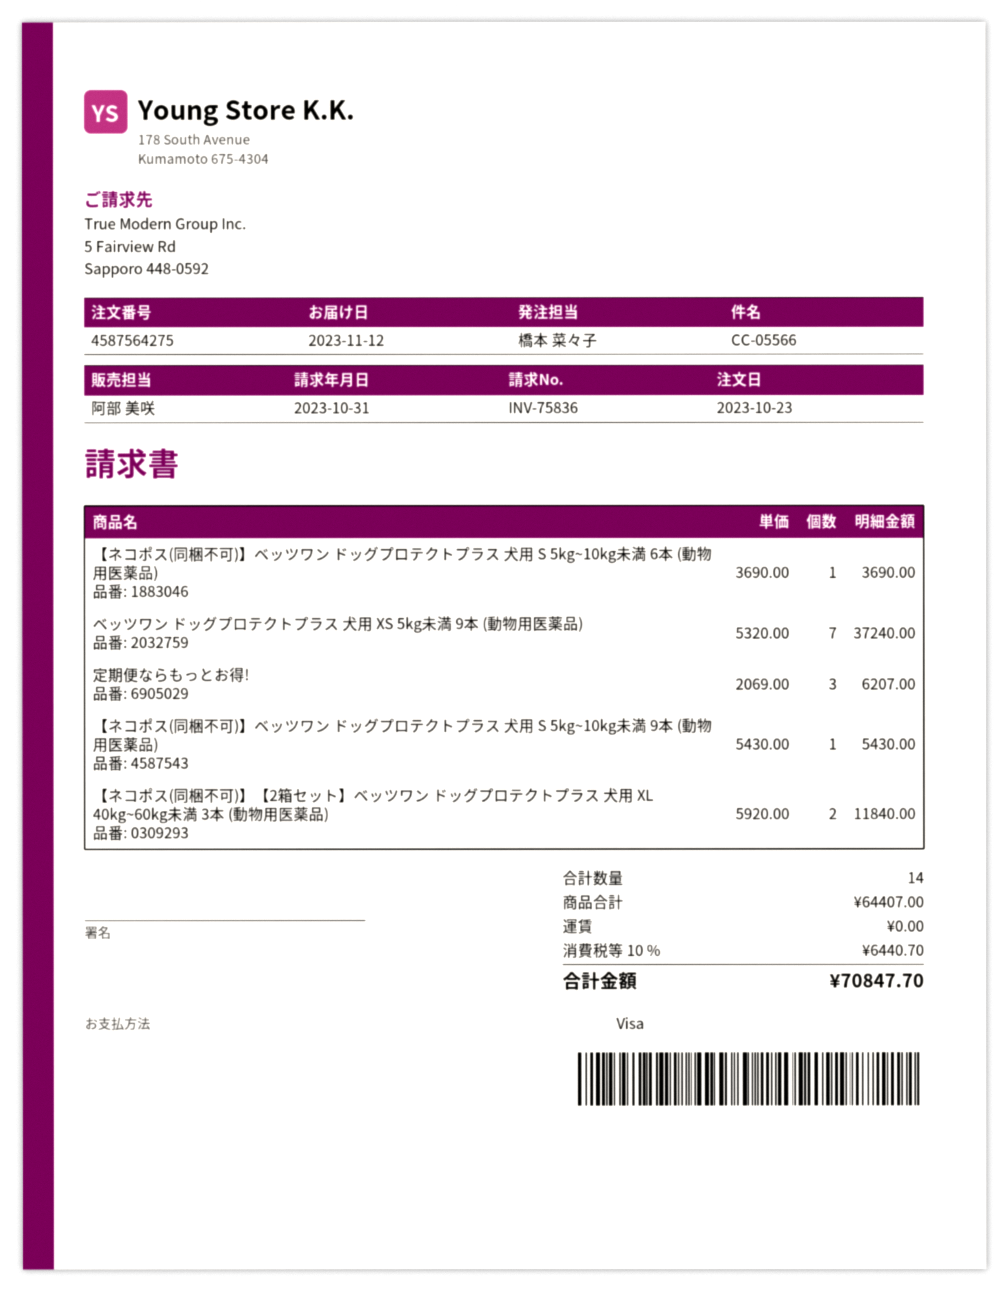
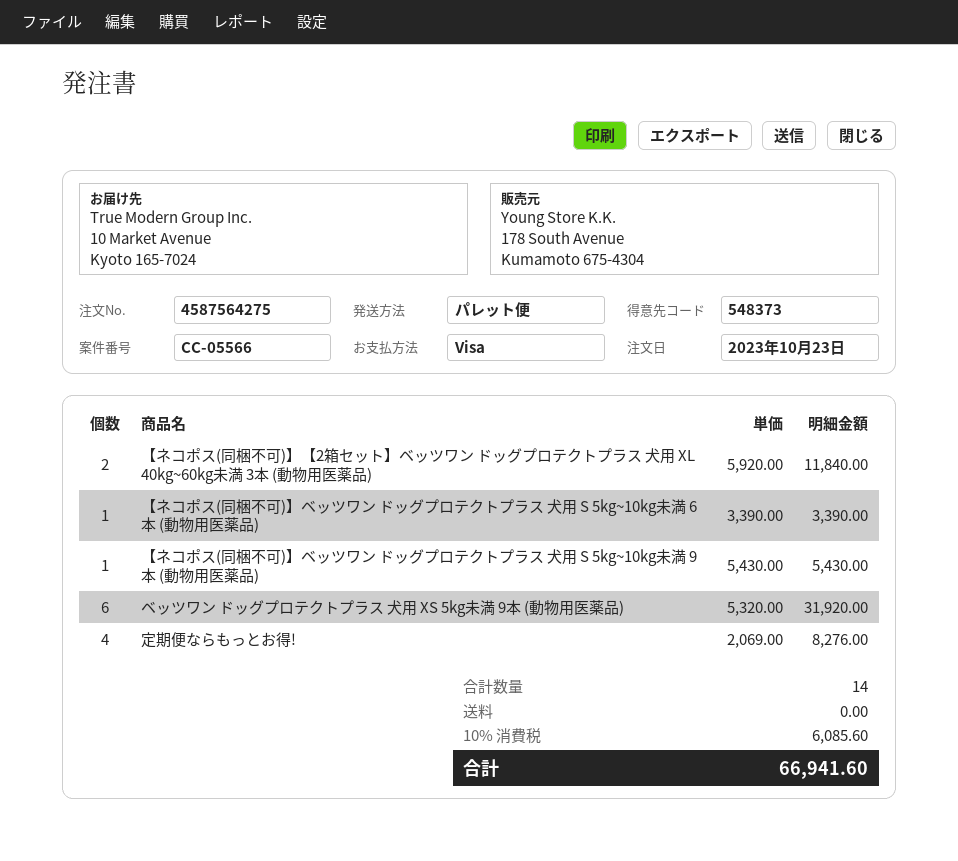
【ネコポス(同梱不可)】ベッツワン ドッグプロテクトプラス 犬用 S 5kg~10kg未満 6本 (動物用医薬品): 1 x 3690.00 = 3690.00 -> 1 x 3390.00 = 3390.00
ベッツワン ドッグプロテクトプラス 犬用 XS 5kg未満 9本 (動物用医薬品): 7 x 5320.00 = 37240.00 -> 6 x 5320.00 = 31920.00
定期便ならもっとお得!: 3 x 2069.00 = 6207.00 -> 4 x 2069.00 = 8276.00
tax: 10% = 6440.70 -> 10% = 6085.60
total: 70847.70 -> 66941.60

